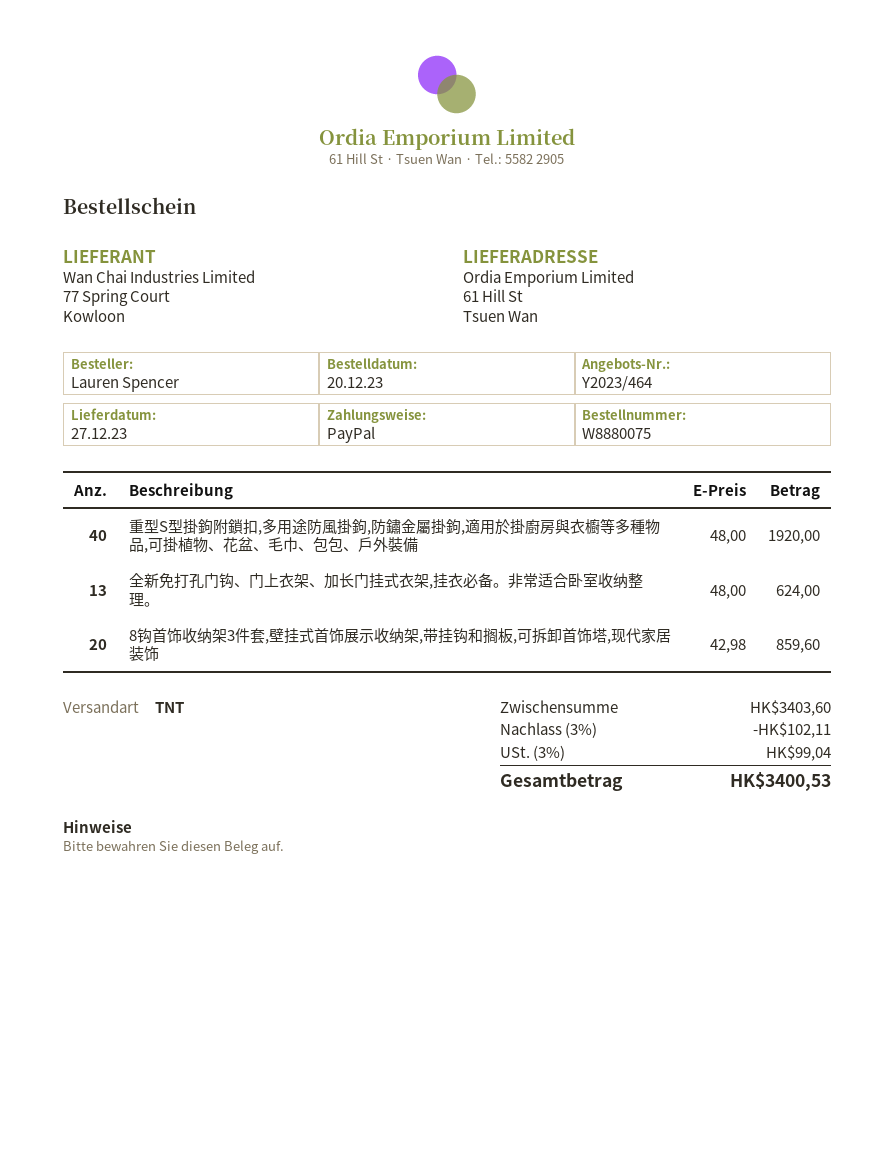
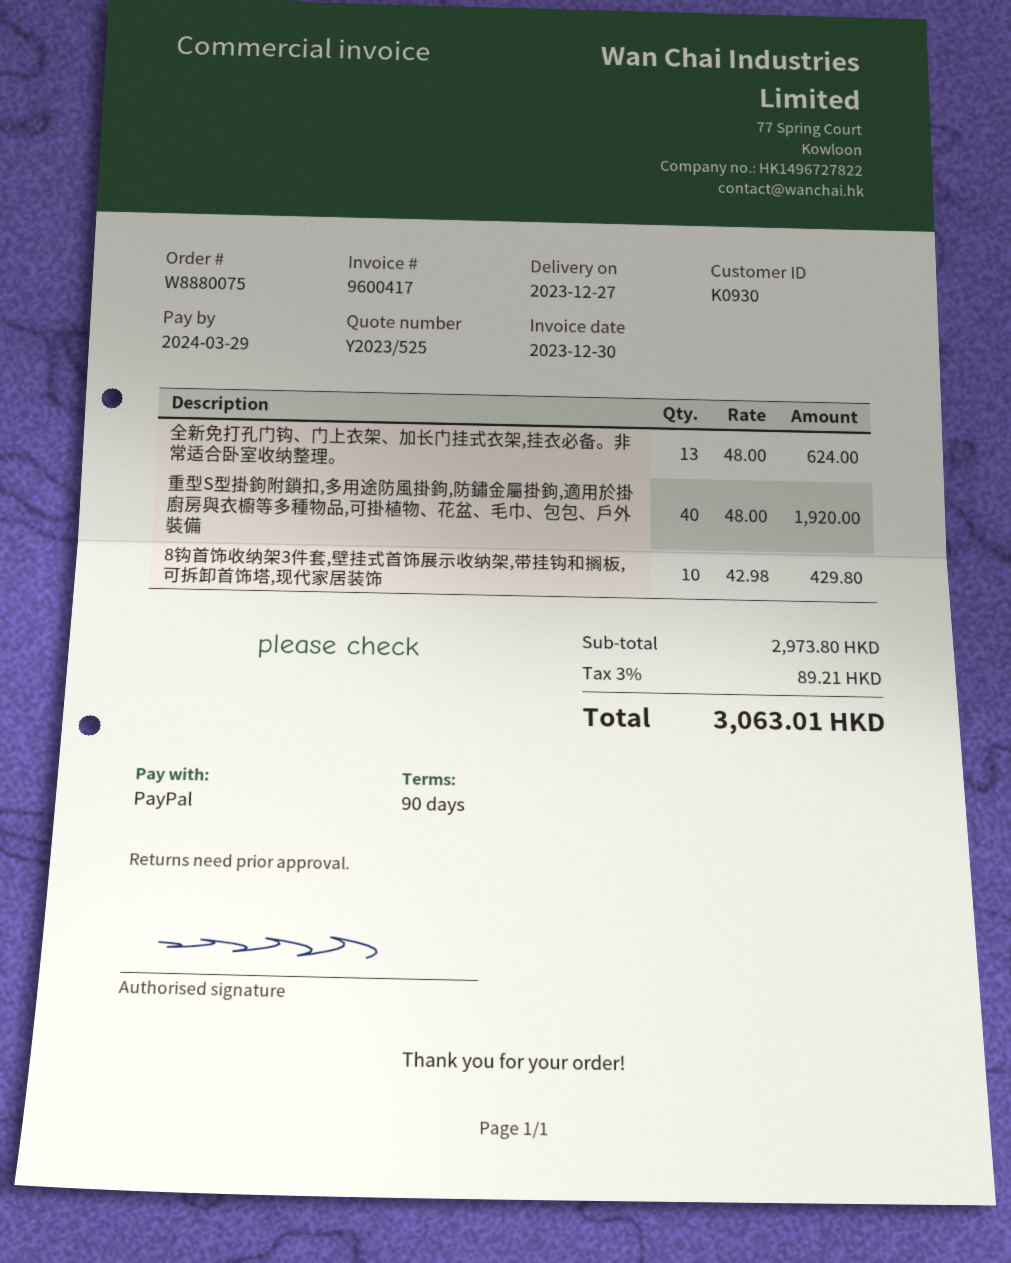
quote number: Y2023/464 -> Y2023/525
8钩首饰收纳架3件套,壁挂式首饰展示收纳架,带挂钩和搁板,可拆卸首饰塔,现代家居装饰: 20 x 42.98 = 859.60 -> 10 x 42.98 = 429.80
subtotal: 3403.60 -> 2973.80
discount: 3% = 102.11 -> none
tax: 3% = 99.04 -> 3% = 89.21
total: 3400.53 -> 3063.01

